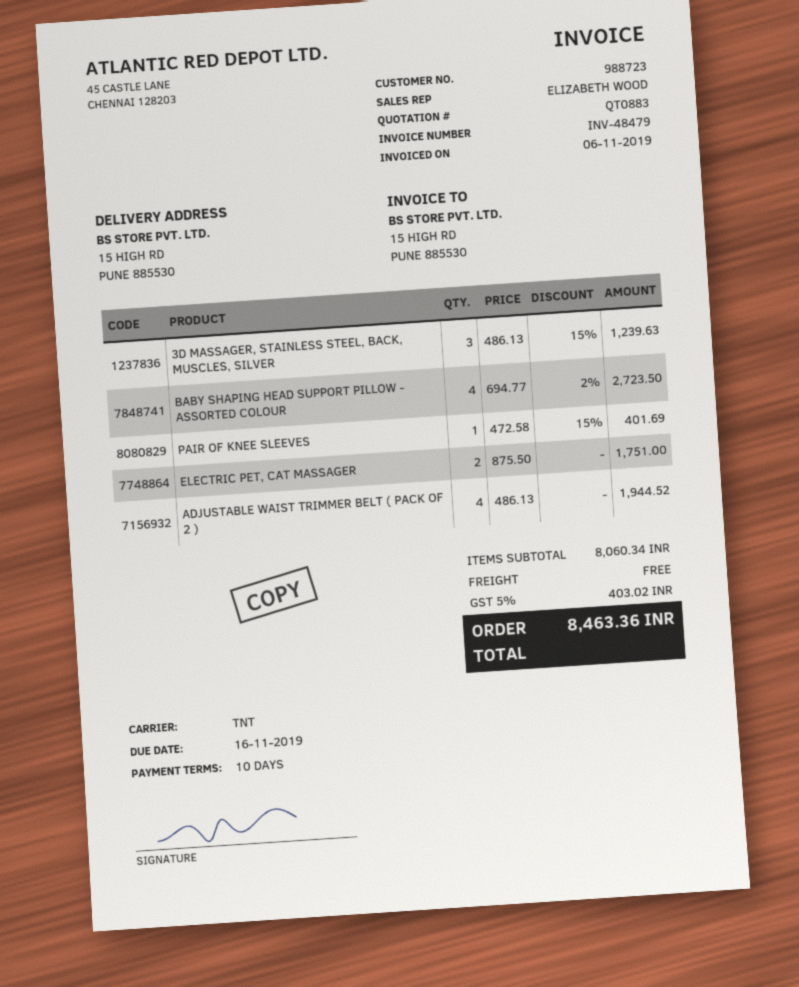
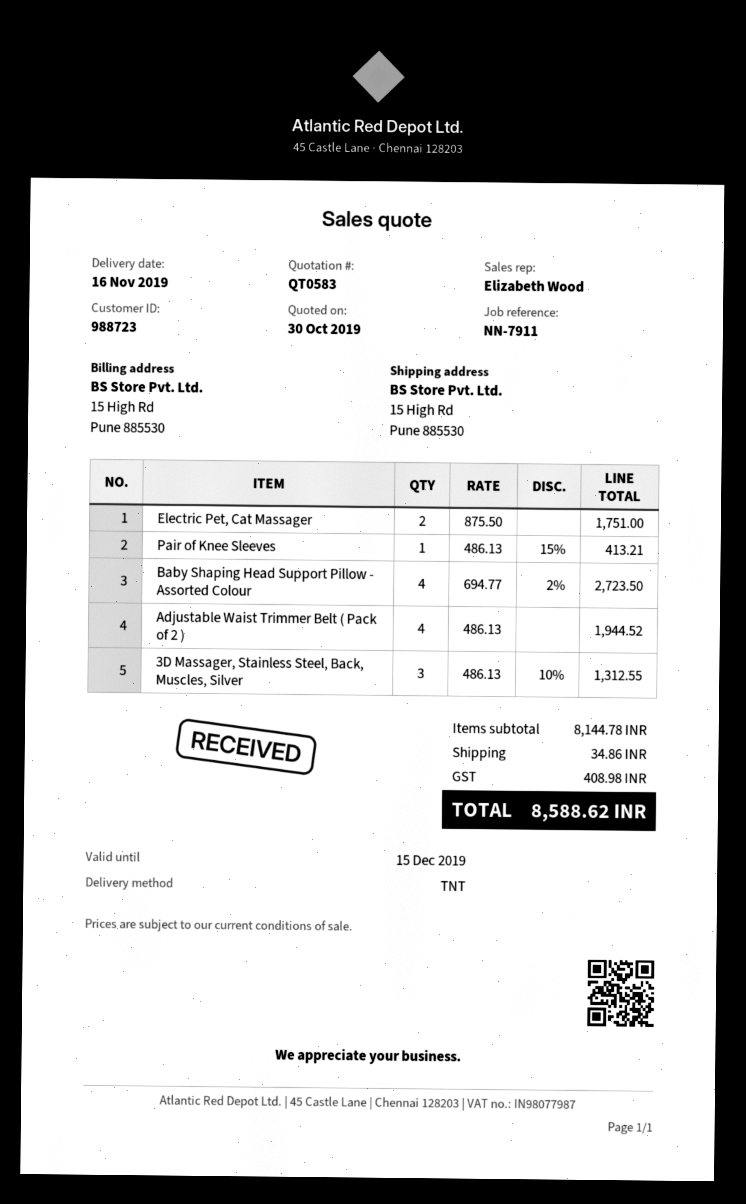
quote number: QT0883 -> QT0583
3D MASSAGER, STAINLESS STEEL, BACK, MUSCLES, SILVER: 3 x 486.13 - 15% = 1239.63 -> 3 x 486.13 - 10% = 1312.55
PAIR OF KNEE SLEEVES: 1 x 472.58 - 15% = 401.69 -> 1 x 486.13 - 15% = 413.21
subtotal: 8060.34 -> 8144.78
shipping: 0.00 -> 34.86
tax: 403.02 -> 408.98
total: 8463.36 -> 8588.62

